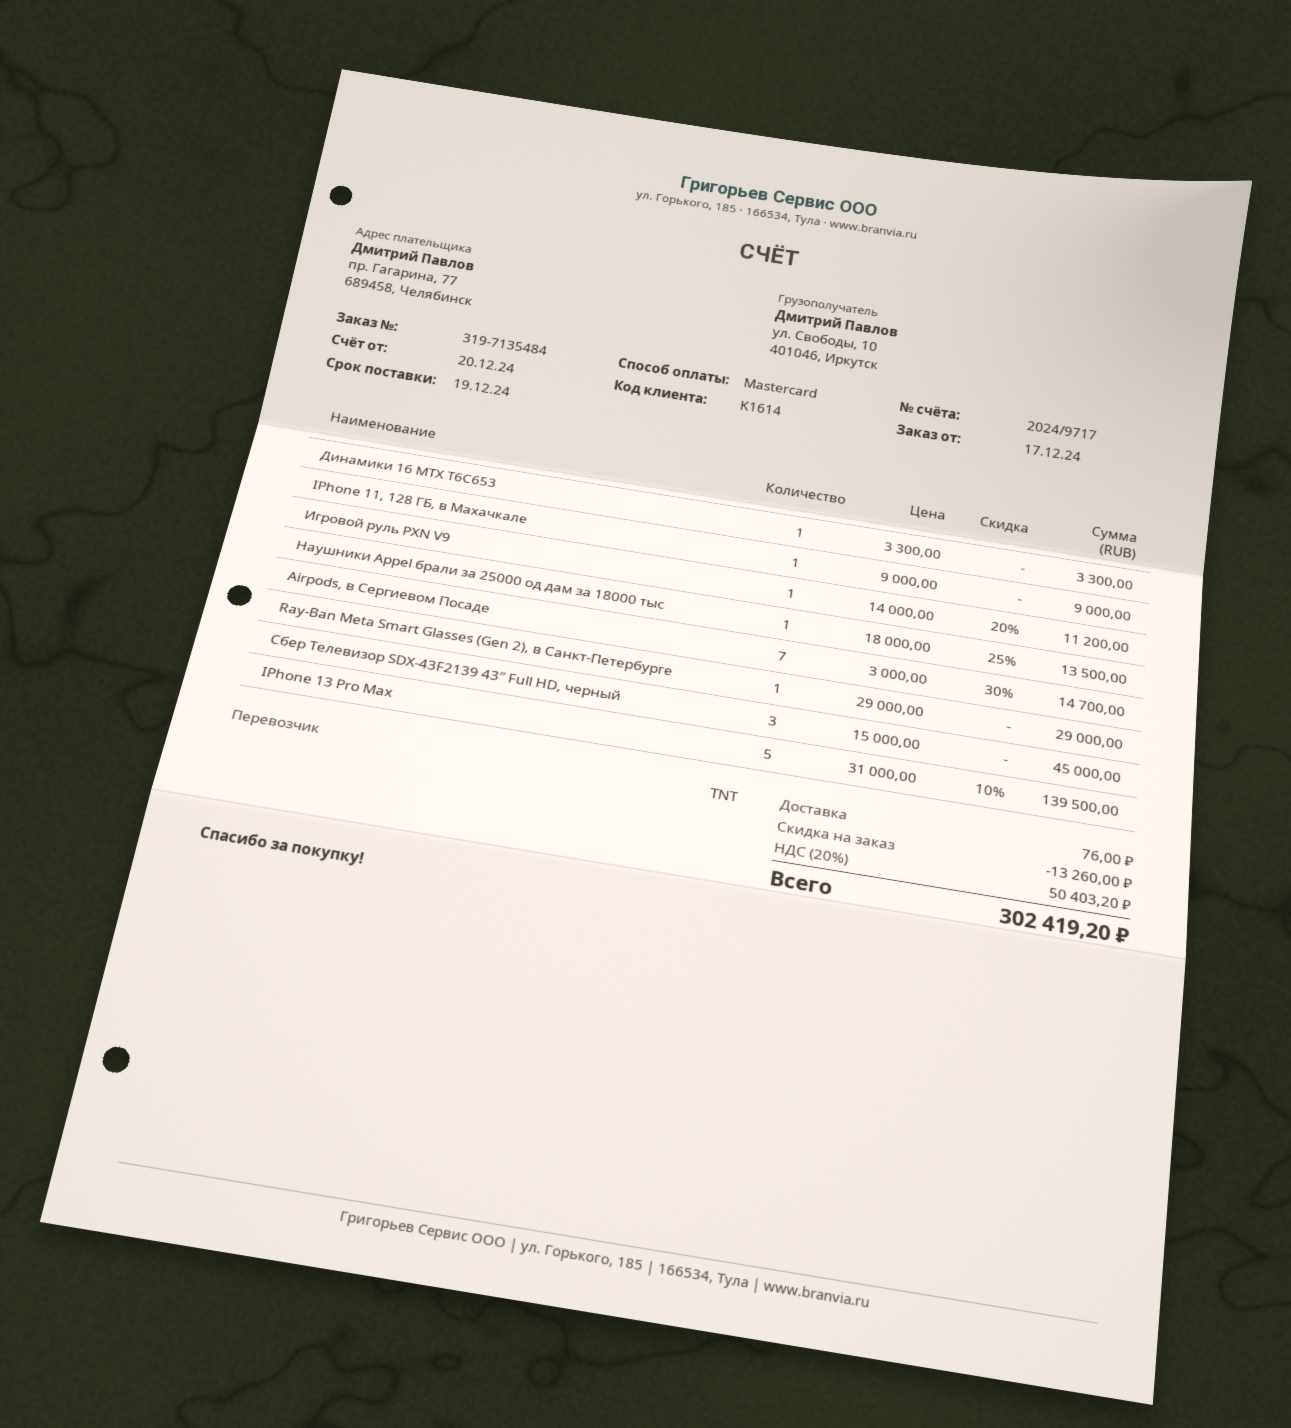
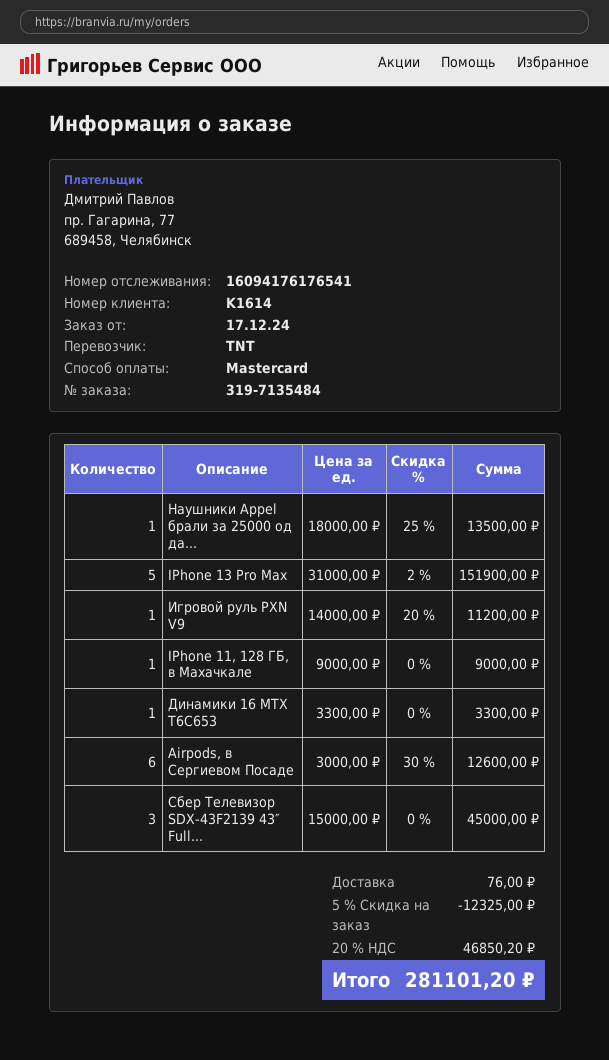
Airpods, в Сергиевом Посаде: 7 x 3000.00 - 30% = 14700.00 -> 6 x 3000.00 - 30% = 12600.00
Ray-Ban Meta Smart Glasses (Gen 2), в Санкт-Петербурге: 1 x 29000.00 = 29000.00 -> none
IPhone 13 Pro Max: 5 x 31000.00 - 10% = 139500.00 -> 5 x 31000.00 - 2% = 151900.00
discount: 13260.00 -> 12325.00
tax: 20% = 50403.20 -> 20% = 46850.20
total: 302419.20 -> 281101.20

